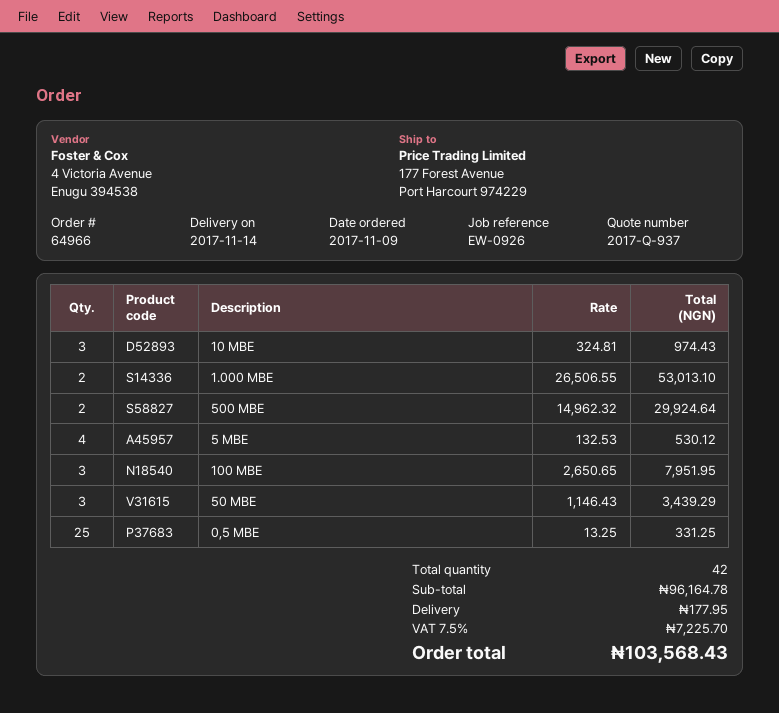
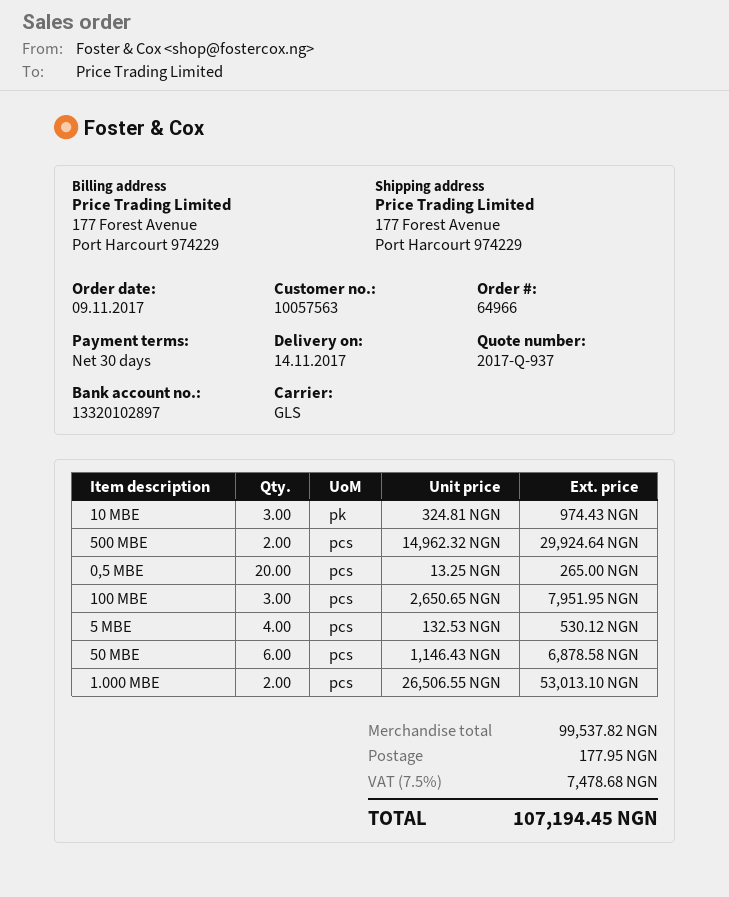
50 MBE: 3 x 1146.43 = 3439.29 -> 6 x 1146.43 = 6878.58
0,5 MBE: 25 x 13.25 = 331.25 -> 20 x 13.25 = 265.00
subtotal: 96164.78 -> 99537.82
tax: 7.5% = 7225.70 -> 7.5% = 7478.68
total: 103568.43 -> 107194.45

